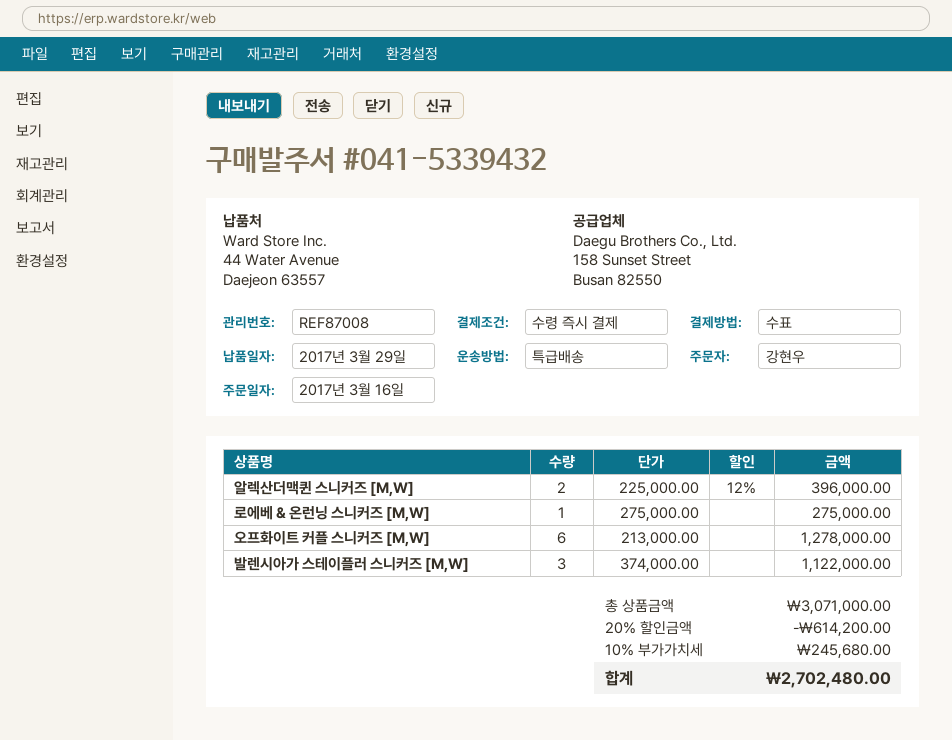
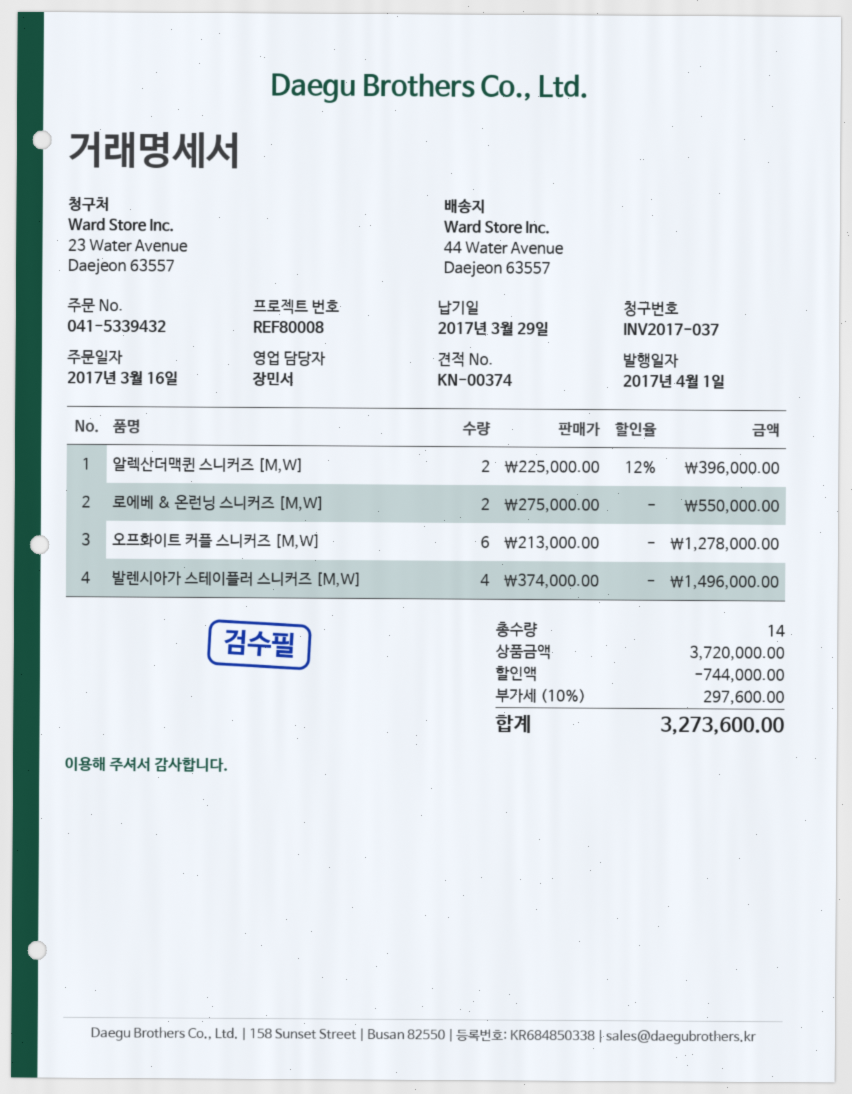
reference: REF87008 -> REF80008
로에베 & 온런닝 스니커즈 [M,W]: 1 x 275000.00 = 275000.00 -> 2 x 275000.00 = 550000.00
발렌시아가 스테이플러 스니커즈 [M,W]: 3 x 374000.00 = 1122000.00 -> 4 x 374000.00 = 1496000.00
subtotal: 3071000.00 -> 3720000.00
discount: 614200.00 -> 744000.00
tax: 10% = 245680.00 -> 10% = 297600.00
total: 2702480.00 -> 3273600.00

